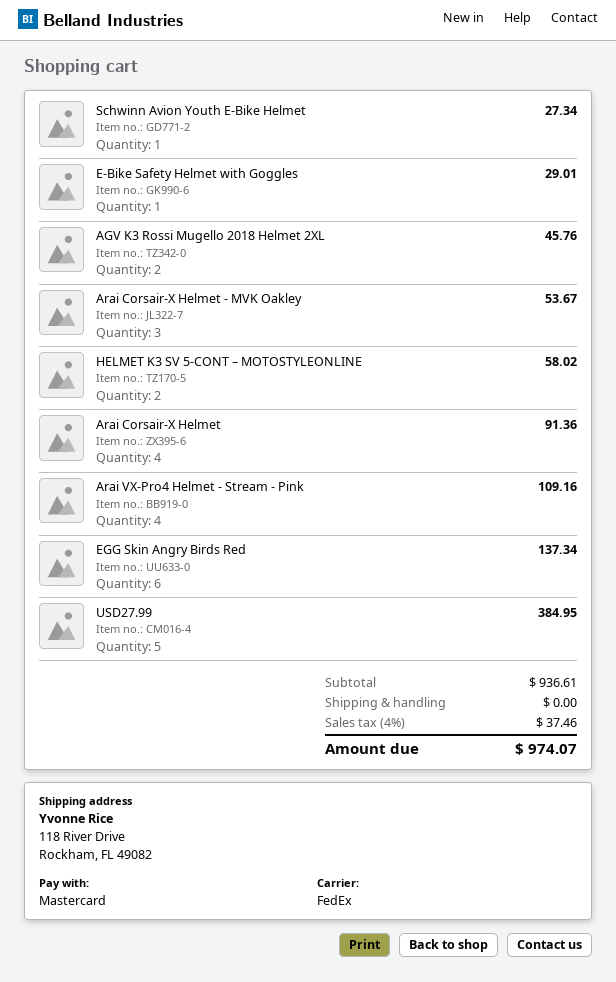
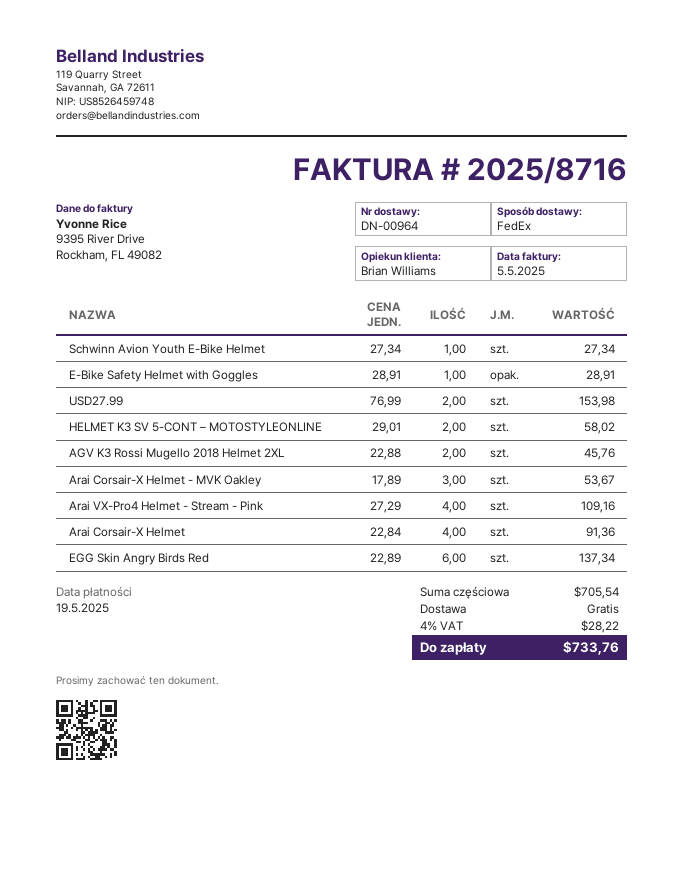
E-Bike Safety Helmet with Goggles: 1 for 29.01 -> 1 for 28.91
USD27.99: 5 for 384.95 -> 2 for 153.98
subtotal: 936.61 -> 705.54
tax: 4% = 37.46 -> 4% = 28.22
total: 974.07 -> 733.76

